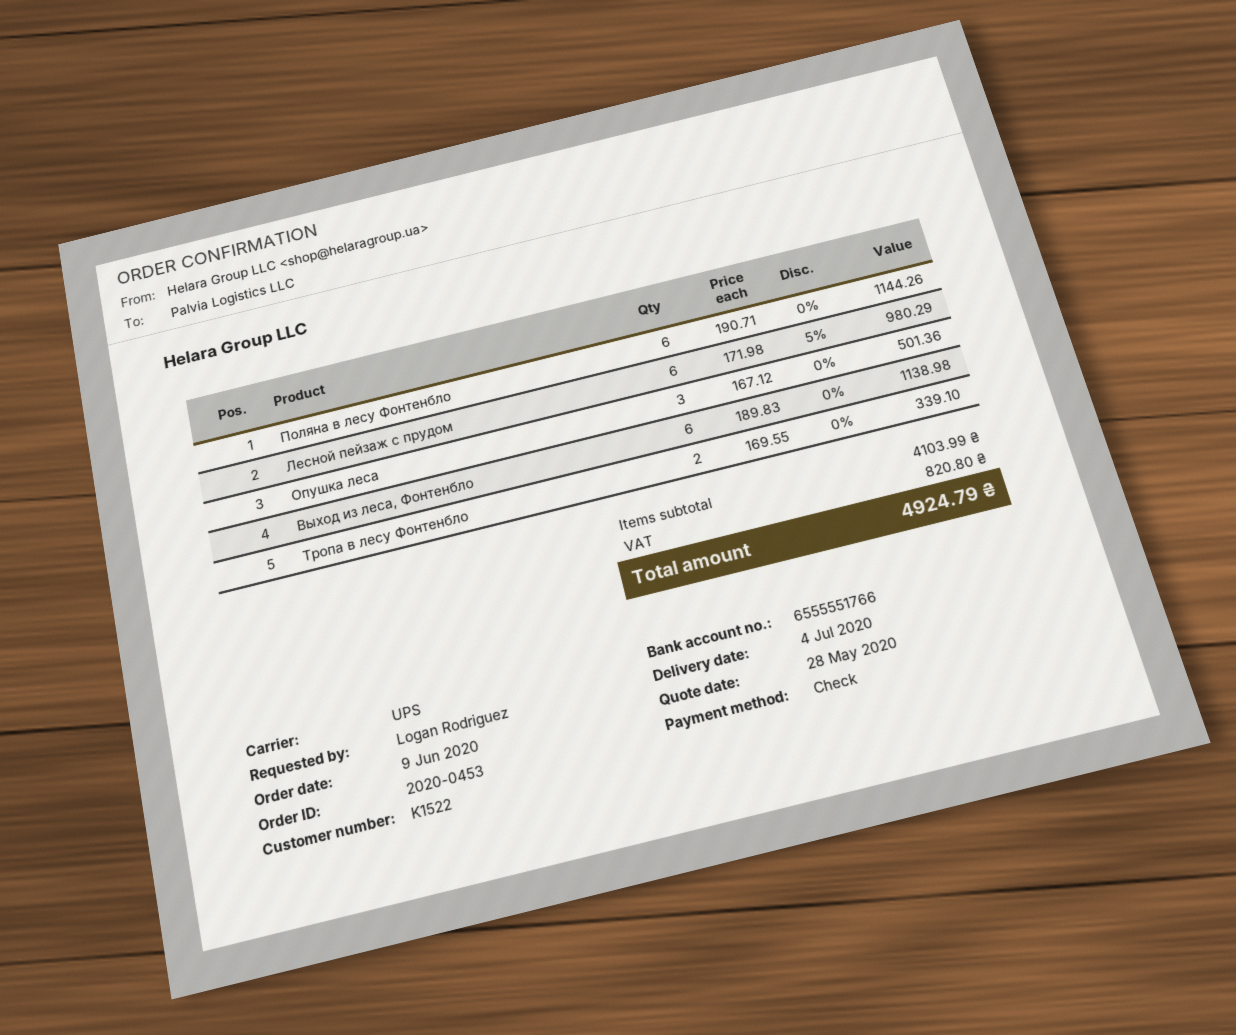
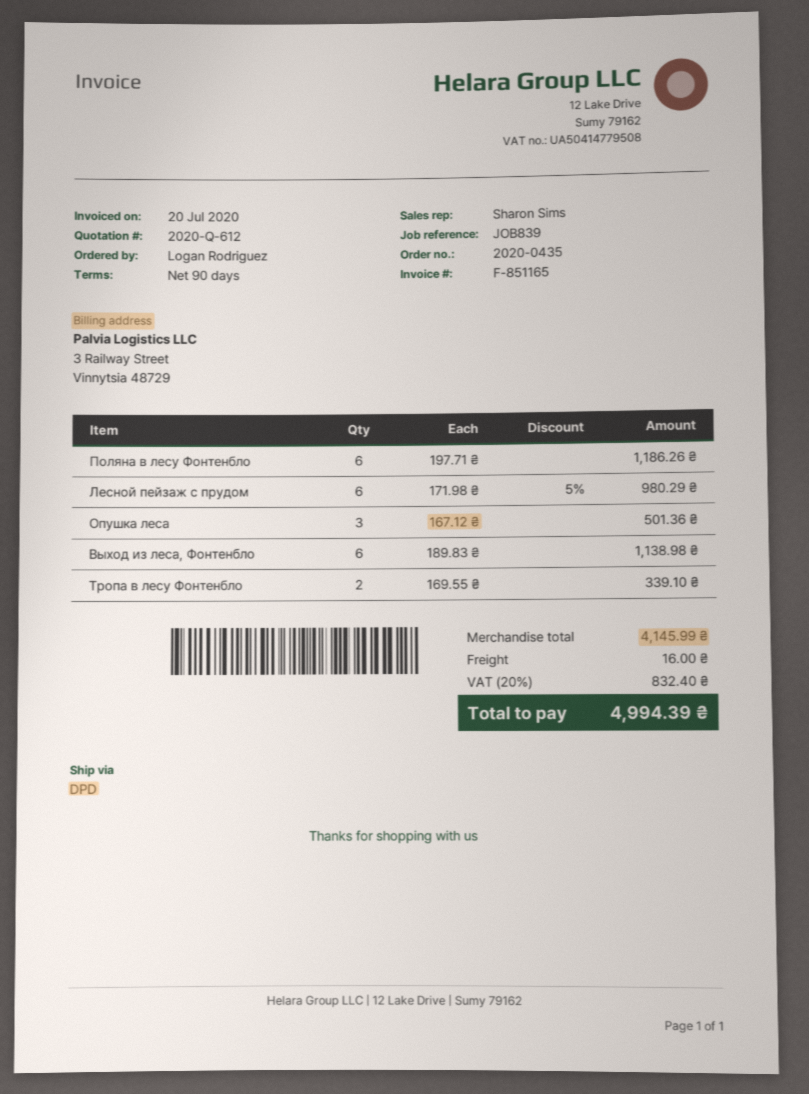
order number: 2020-0453 -> 2020-0435
shipping method: UPS -> DPD
Поляна в лесу Фонтенбло: 6 x 190.71 = 1144.26 -> 6 x 197.71 = 1186.26
subtotal: 4103.99 -> 4145.99
shipping: none -> 16.00
tax: 820.80 -> 832.40
total: 4924.79 -> 4994.39

